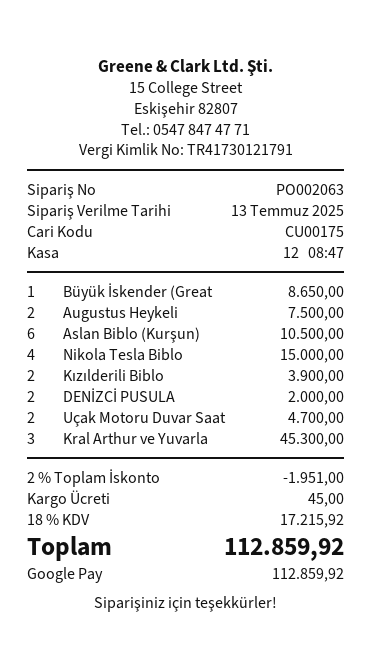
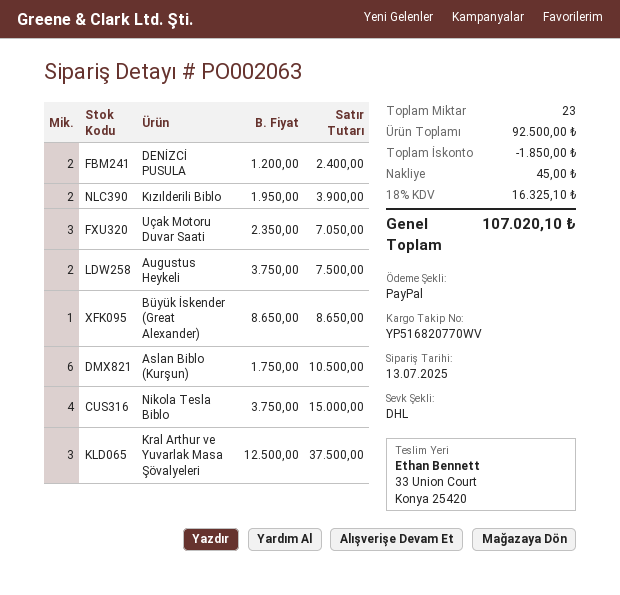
payment method: Google Pay -> PayPal
DENİZCİ PUSULA: 2 for 2000.00 -> 2 for 2400.00
Uçak Motoru Duvar Saat: 2 for 4700.00 -> 3 for 7050.00
Kral Arthur ve Yuvarla: 3 for 45300.00 -> 3 for 37500.00
discount: 1951.00 -> 1850.00
tax: 18% = 17215.92 -> 18% = 16325.10
total: 112859.92 -> 107020.10

